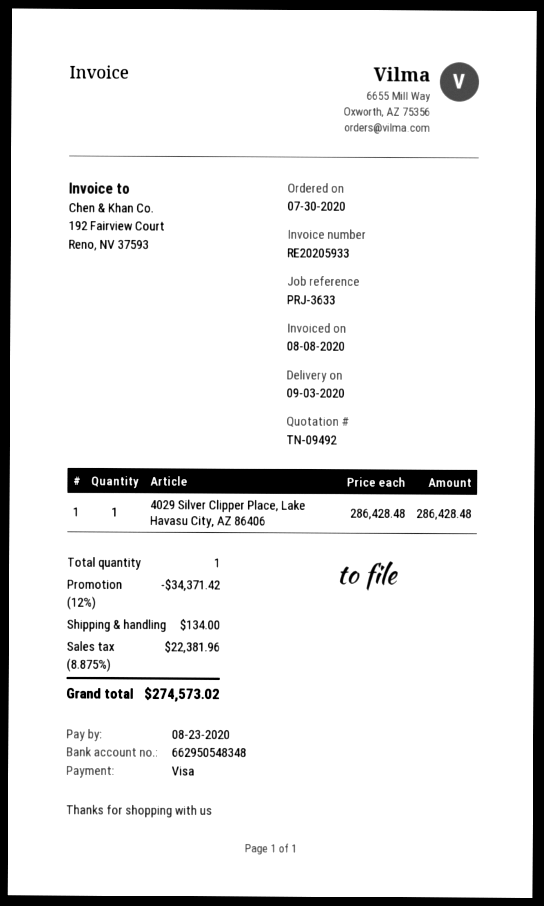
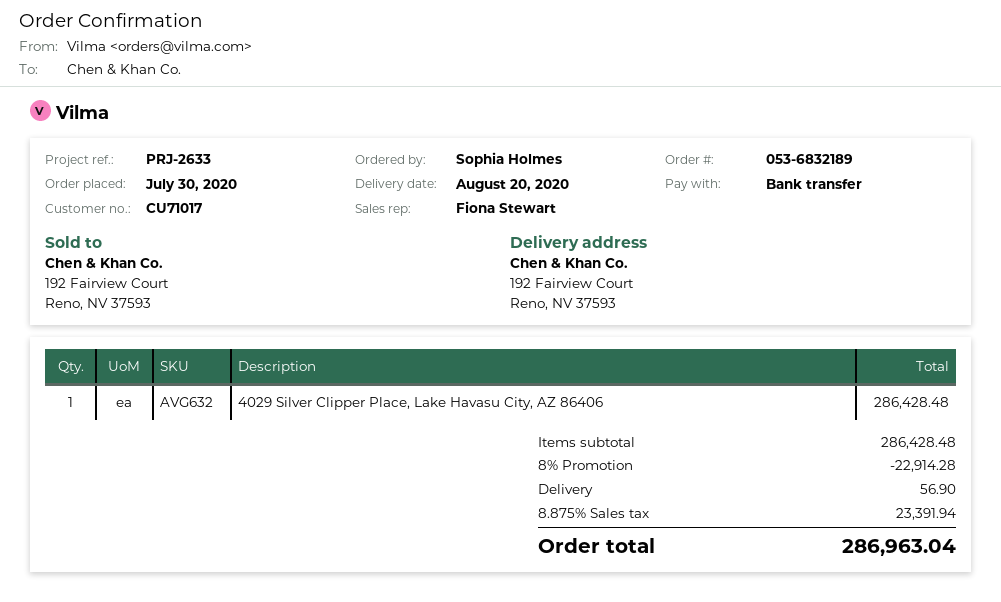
delivery date: 2020-09-03 -> 2020-08-20
reference: PRJ-3633 -> PRJ-2633
payment method: Visa -> bank transfer
discount: 12% = 34371.42 -> 8% = 22914.28
shipping: 134.00 -> 56.90
tax: 8.875% = 22381.96 -> 8.875% = 23391.94
total: 274573.02 -> 286963.04

